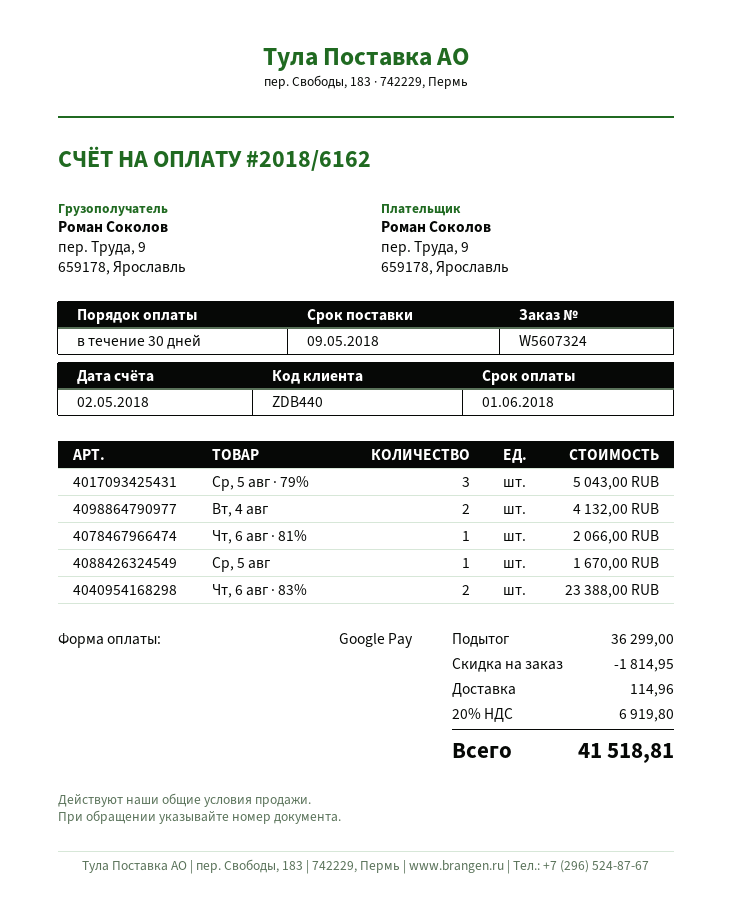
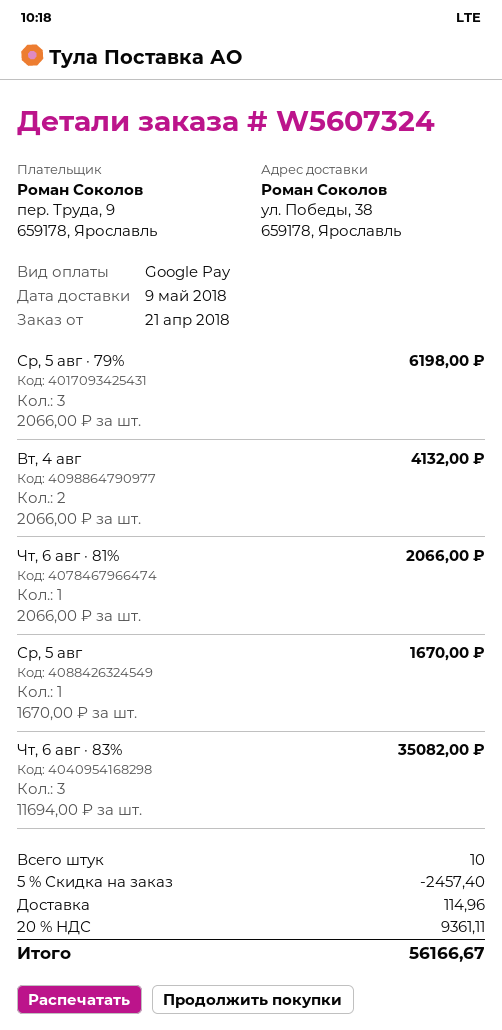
ship to: пер. Труда, 9, 659178, Ярославль -> ул. Победы, 38, 659178, Ярославль
Ср, 5 авг · 79%: 3 for 5043.00 -> 3 for 6198.00
Чт, 6 авг · 83%: 2 for 23388.00 -> 3 for 35082.00
discount: 1814.95 -> 2457.40
tax: 20% = 6919.80 -> 20% = 9361.11
total: 41518.81 -> 56166.67

